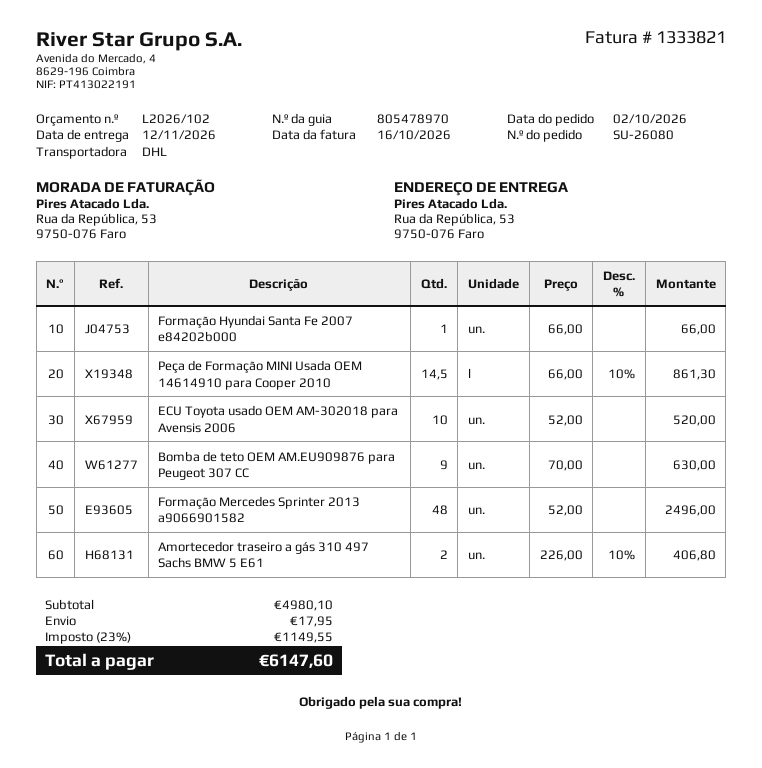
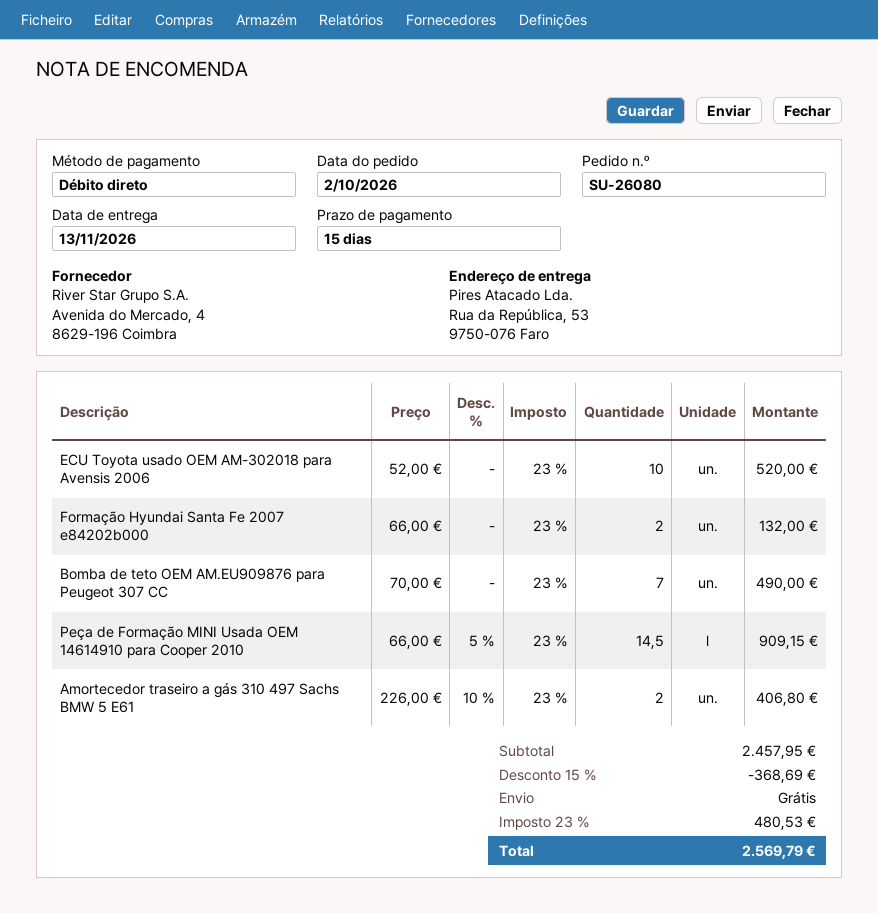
delivery date: 2026-11-12 -> 2026-11-13
Formação Hyundai Santa Fe 2007 e84202b000: 1 x 66.00 = 66.00 -> 2 x 66.00 = 132.00
Peça de Formação MINI Usada OEM 14614910 para Cooper 2010: 14.5 x 66.00 - 10% = 861.30 -> 14.5 x 66.00 - 5% = 909.15
Bomba de teto OEM AM.EU909876 para Peugeot 307 CC: 9 x 70.00 = 630.00 -> 7 x 70.00 = 490.00
Formação Mercedes Sprinter 2013 a9066901582: 48 x 52.00 = 2496.00 -> none
subtotal: 4980.10 -> 2457.95
discount: none -> 15% = 368.69
shipping: 17.95 -> 0.00
tax: 23% = 1149.55 -> 23% = 480.53
total: 6147.60 -> 2569.79

